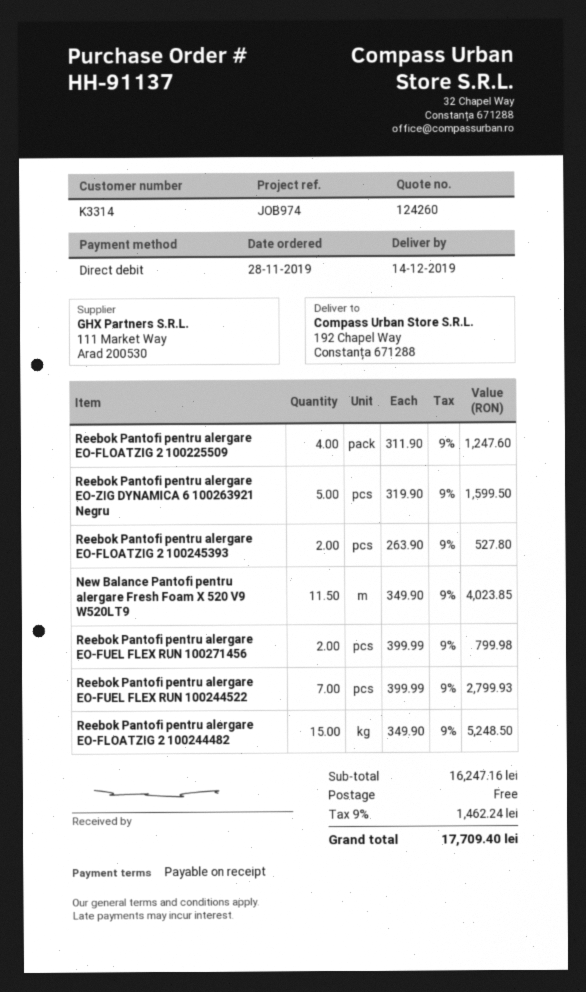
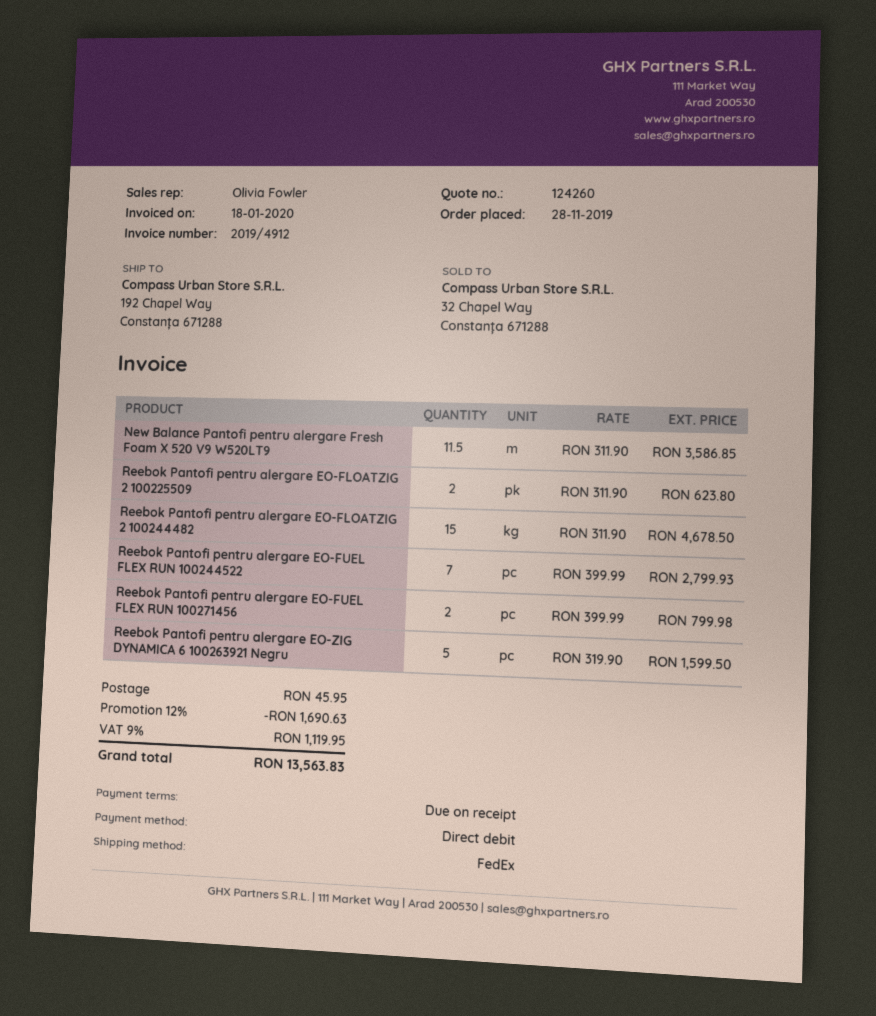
Reebok Pantofi pentru alergare EO-FLOATZIG 2 100225509: 4 x 311.90 = 1247.60 -> 2 x 311.90 = 623.80
Reebok Pantofi pentru alergare EO-FLOATZIG 2 100245393: 2 x 263.90 = 527.80 -> none
New Balance Pantofi pentru alergare Fresh Foam X 520 V9 W520LT9: 11.5 x 349.90 = 4023.85 -> 11.5 x 311.90 = 3586.85
Reebok Pantofi pentru alergare EO-FLOATZIG 2 100244482: 15 x 349.90 = 5248.50 -> 15 x 311.90 = 4678.50
discount: none -> 12% = 1690.63
shipping: 0.00 -> 45.95
tax: 9% = 1462.24 -> 9% = 1119.95
total: 17709.40 -> 13563.83

